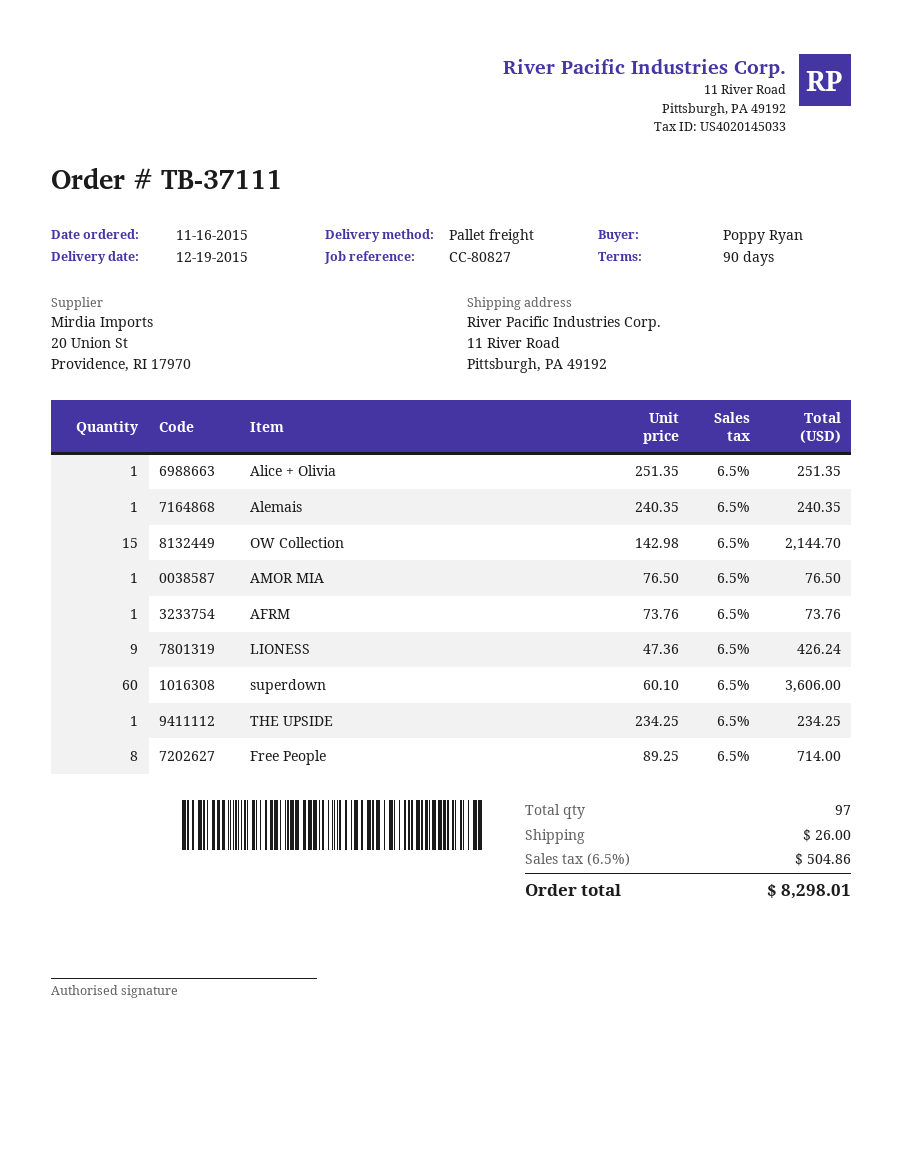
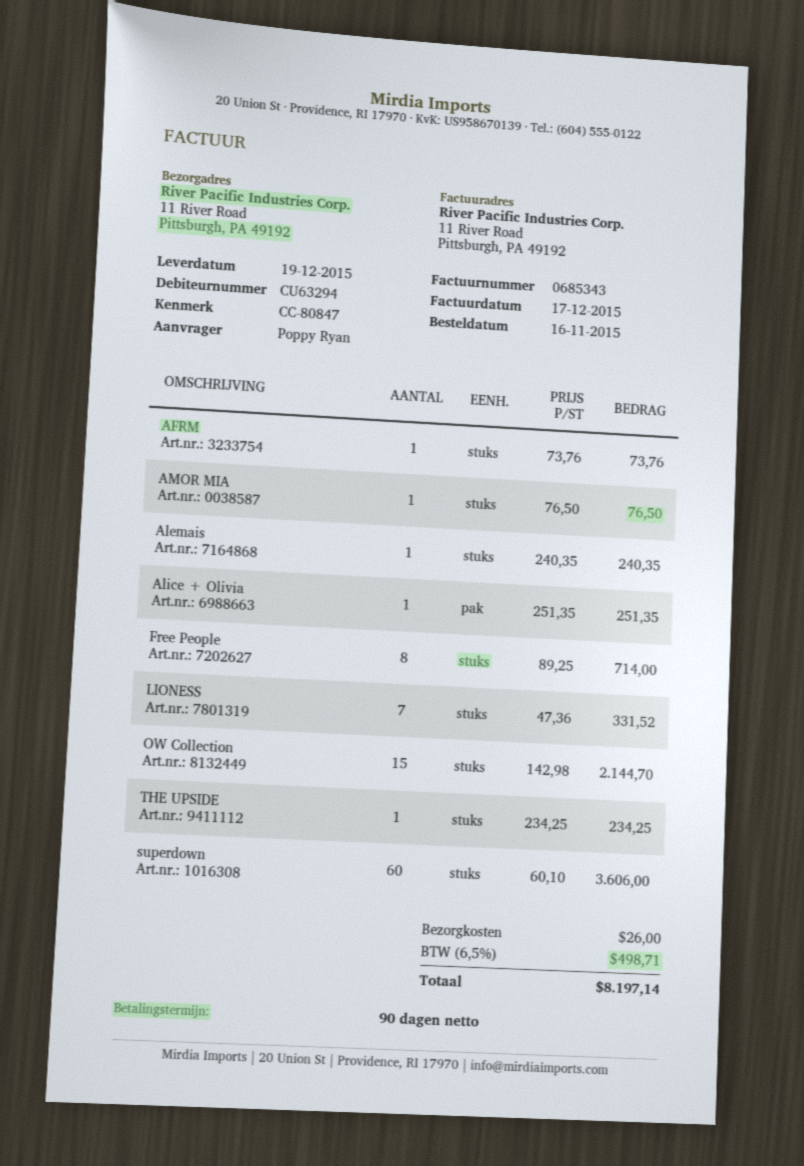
reference: CC-80827 -> CC-80847
LIONESS: 9 x 47.36 = 426.24 -> 7 x 47.36 = 331.52
tax: 6.5% = 504.86 -> 6.5% = 498.71
total: 8298.01 -> 8197.14

